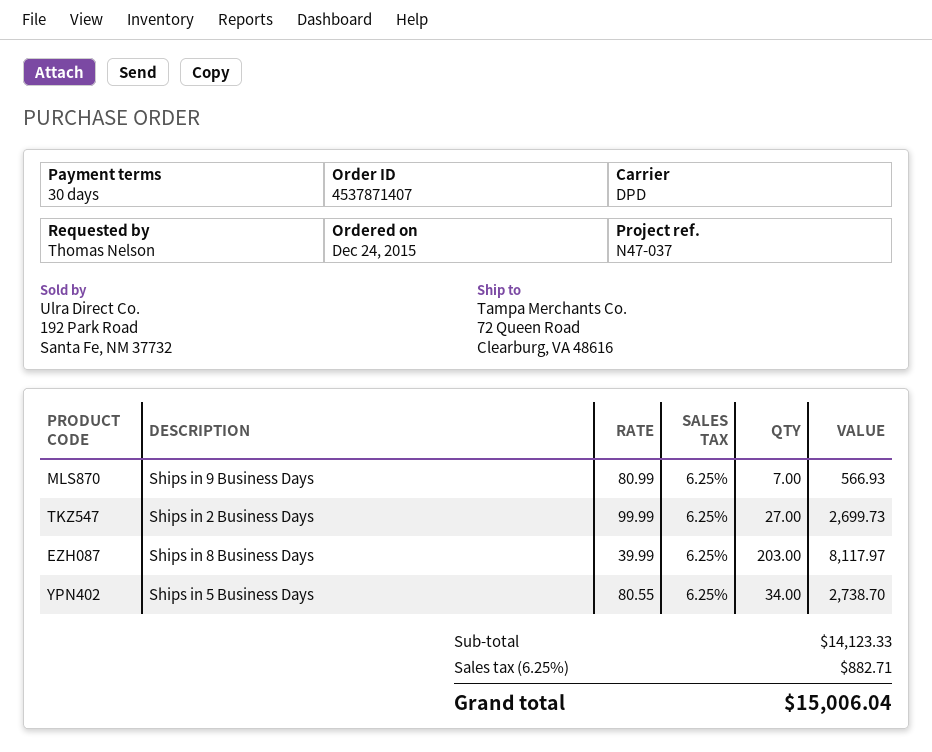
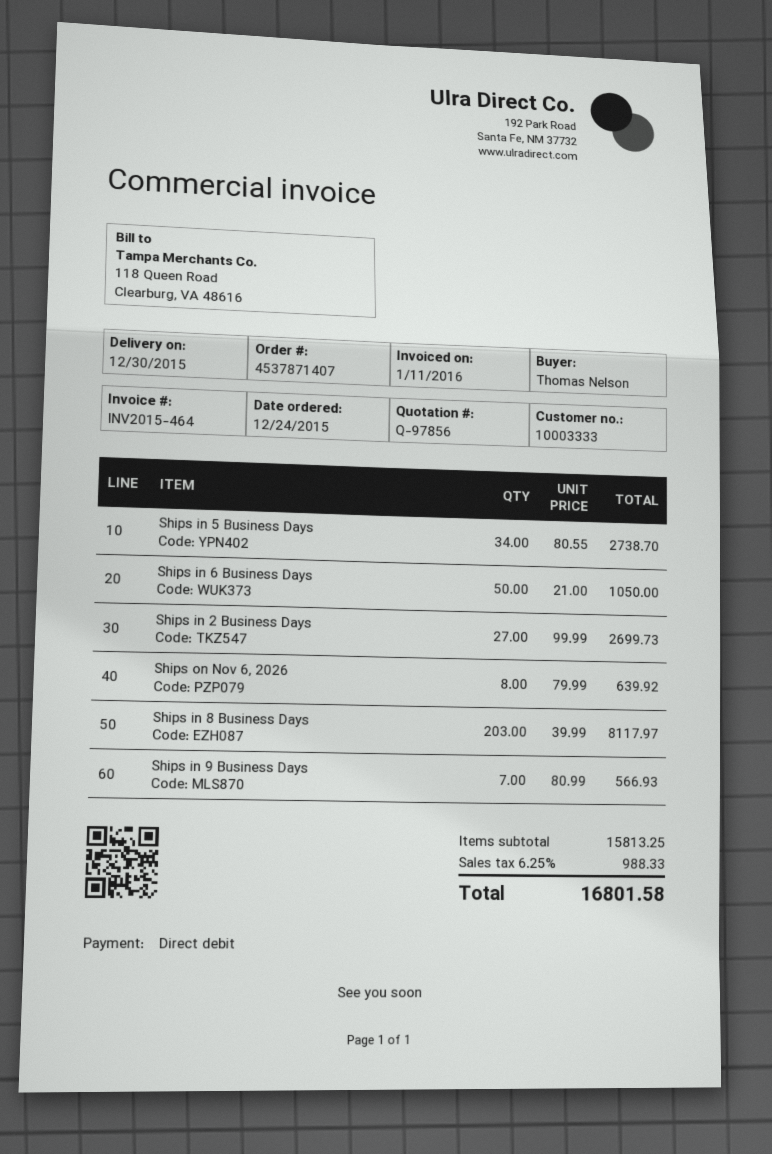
Ships in 6 Business Days: none -> 50 x 21.00 = 1050.00
Ships on Nov 6, 2026: none -> 8 x 79.99 = 639.92
subtotal: 14123.33 -> 15813.25
tax: 6.25% = 882.71 -> 6.25% = 988.33
total: 15006.04 -> 16801.58

